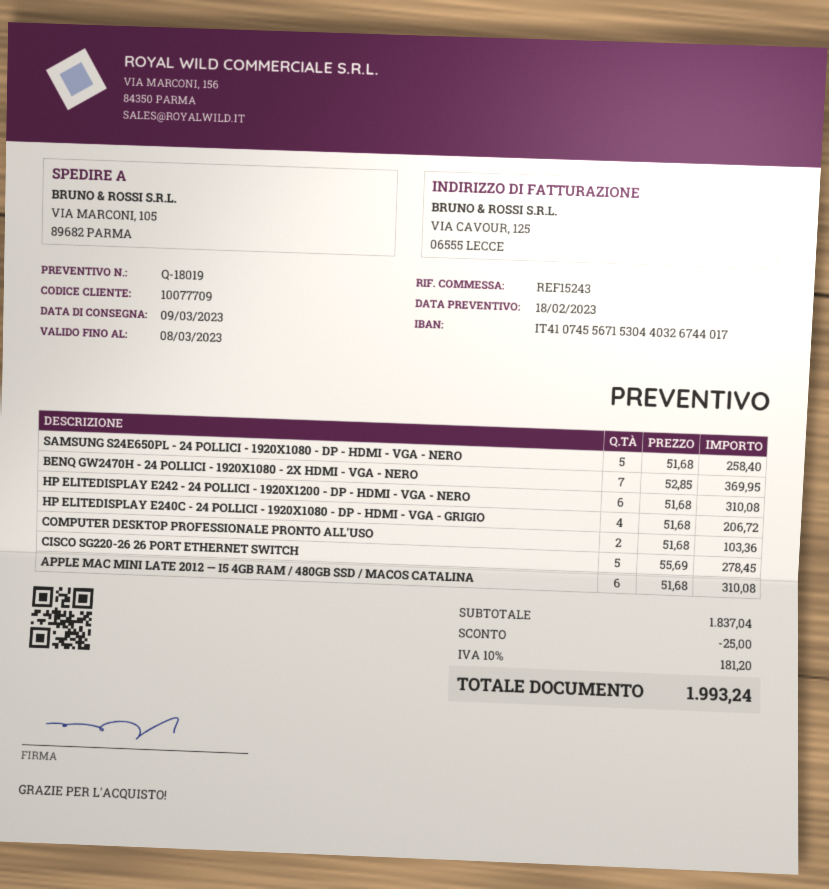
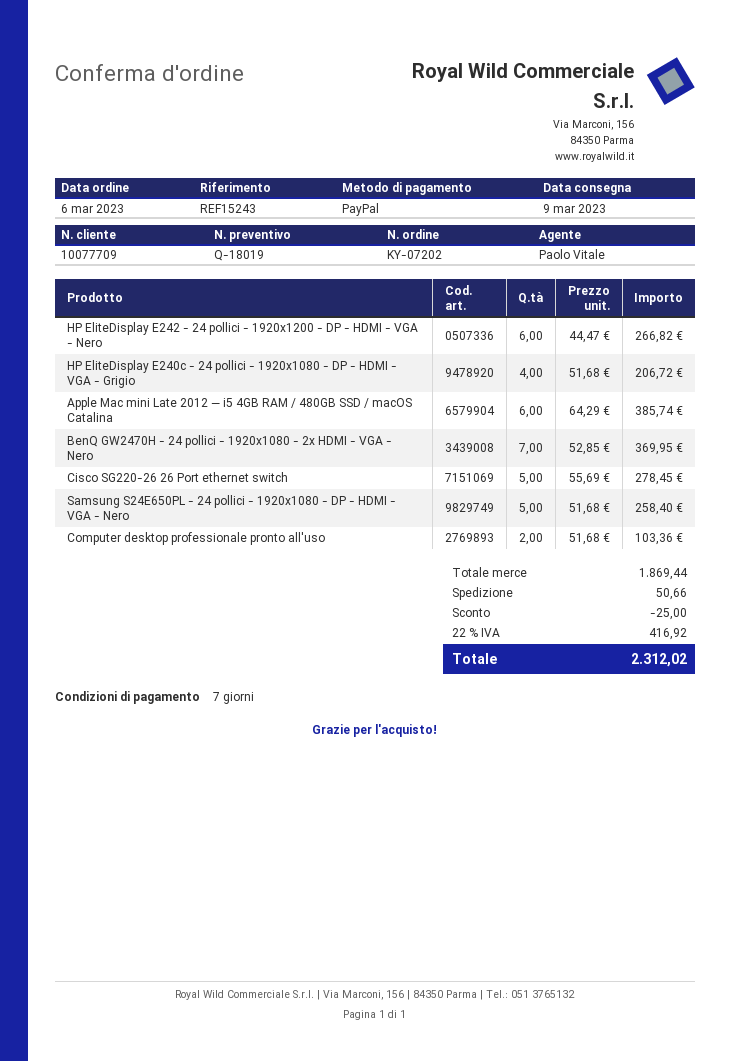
HP ELITEDISPLAY E242 - 24 POLLICI - 1920X1200 - DP - HDMI - VGA - NERO: 6 x 51.68 = 310.08 -> 6 x 44.47 = 266.82
APPLE MAC MINI LATE 2012 — I5 4GB RAM / 480GB SSD / MACOS CATALINA: 6 x 51.68 = 310.08 -> 6 x 64.29 = 385.74
subtotal: 1837.04 -> 1869.44
shipping: none -> 50.66
tax: 10% = 181.20 -> 22% = 416.92
total: 1993.24 -> 2312.02

